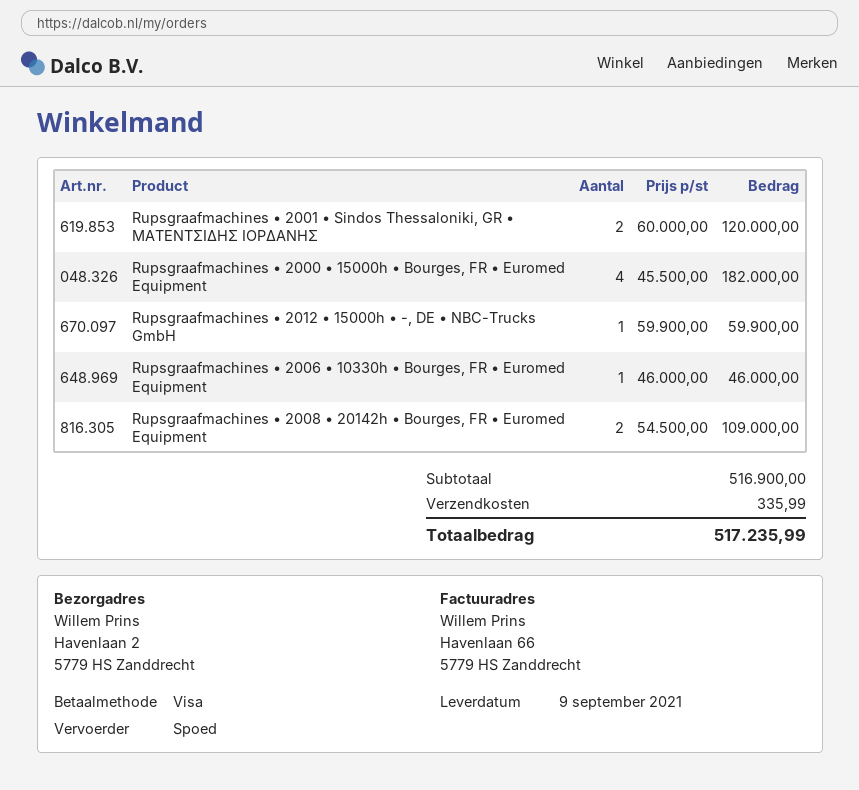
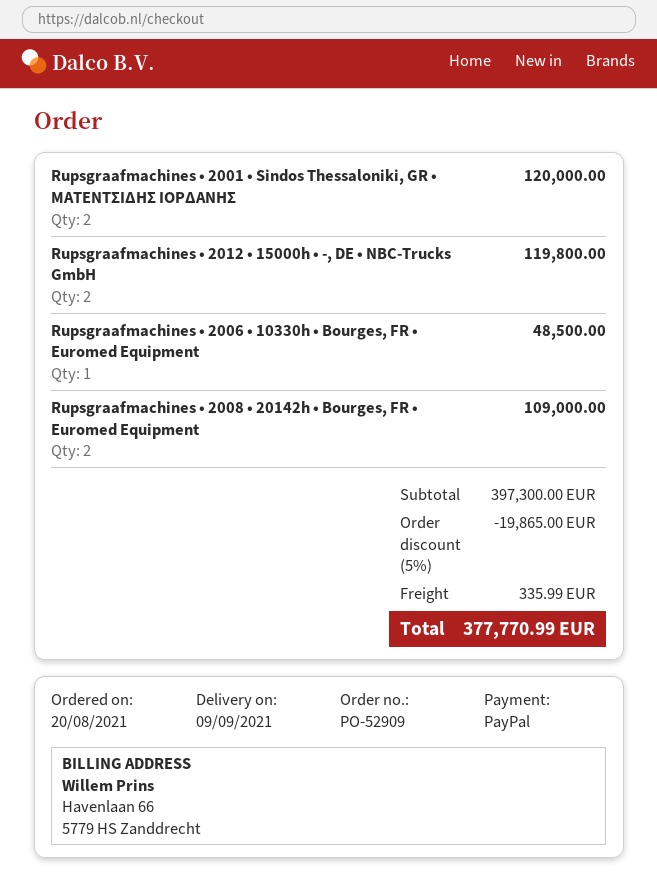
payment method: Visa -> PayPal
Rupsgraafmachines • 2000 • 15000h • Bourges, FR • Euromed Equipment: 4 for 182000.00 -> none
Rupsgraafmachines • 2012 • 15000h • -, DE • NBC-Trucks GmbH: 1 for 59900.00 -> 2 for 119800.00
Rupsgraafmachines • 2006 • 10330h • Bourges, FR • Euromed Equipment: 1 for 46000.00 -> 1 for 48500.00
subtotal: 516900.00 -> 397300.00
discount: none -> 5% = 19865.00
total: 517235.99 -> 377770.99

